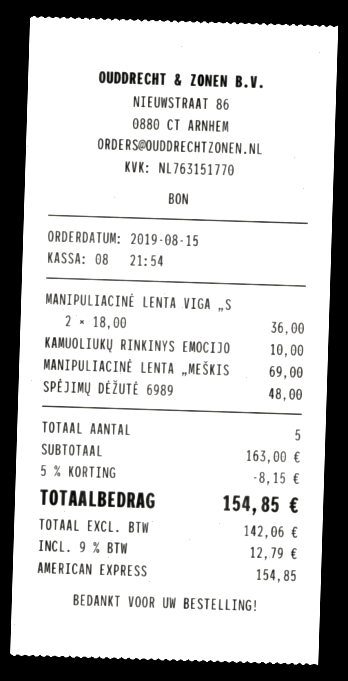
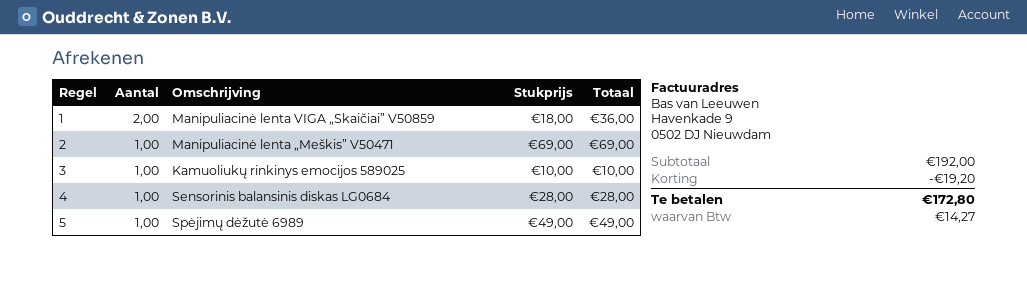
SPĖJIMŲ DĖŽUTĖ 6989: 1 x 48.00 = 48.00 -> 1 x 49.00 = 49.00
Sensorinis balansinis diskas LG0684: none -> 1 x 28.00 = 28.00
subtotal: 163.00 -> 192.00
discount: 8.15 -> 19.20
tax: 12.79 -> 14.27
total: 154.85 -> 172.80

